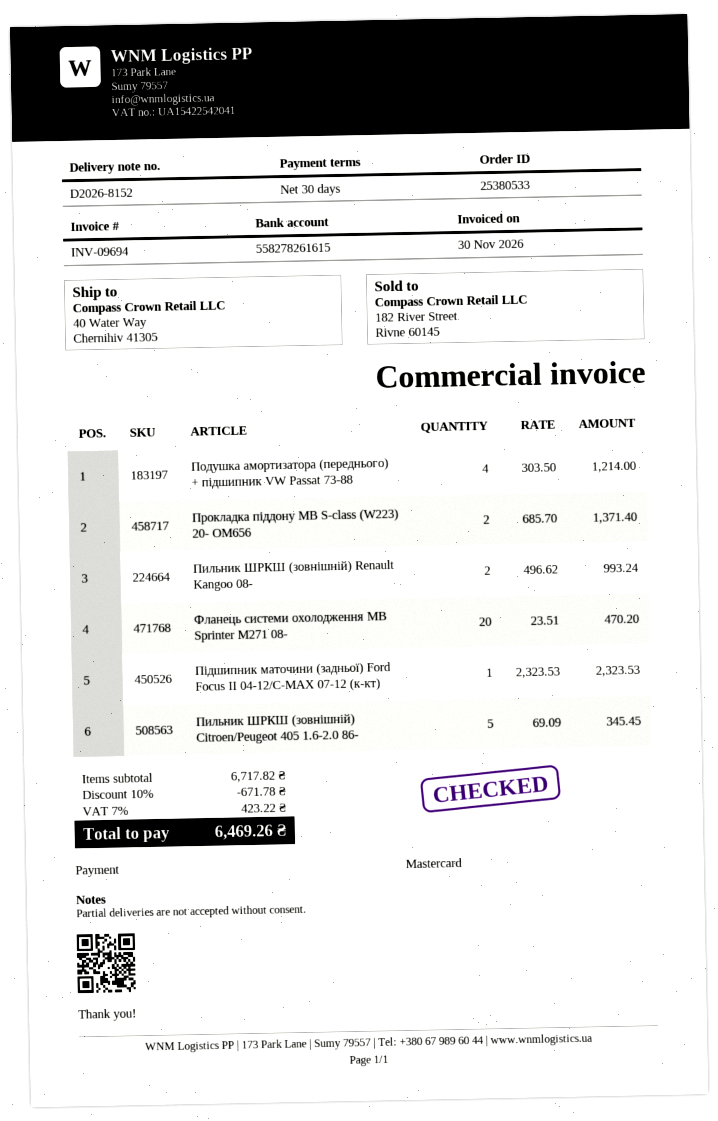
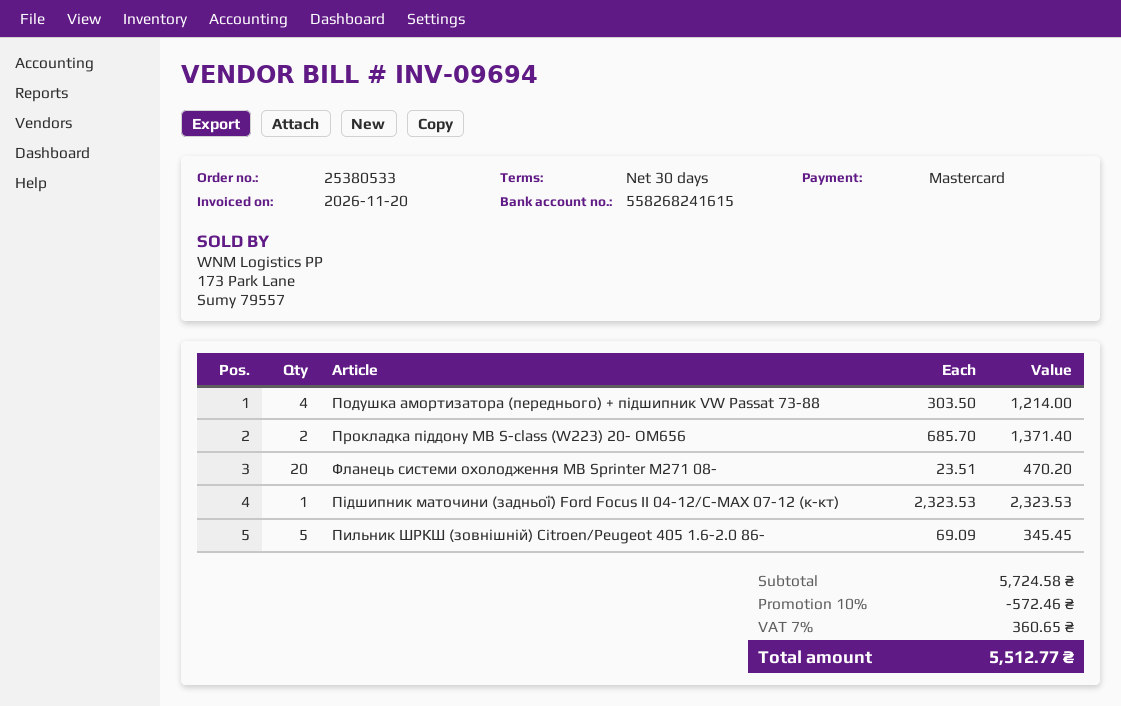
invoice date: 2026-11-30 -> 2026-11-20
bank account: 558278261615 -> 558268241615
Пильник ШРКШ (зовнішній) Renault Kangoo 08-: 2 x 496.62 = 993.24 -> none
subtotal: 6717.82 -> 5724.58
discount: 10% = 671.78 -> 10% = 572.46
tax: 7% = 423.22 -> 7% = 360.65
total: 6469.26 -> 5512.77

